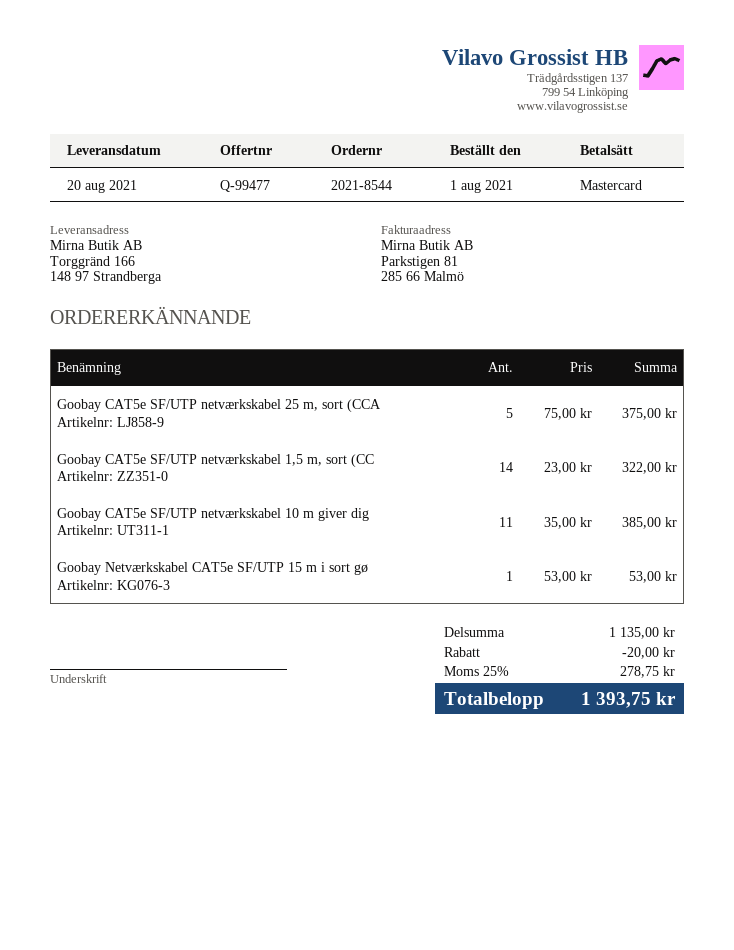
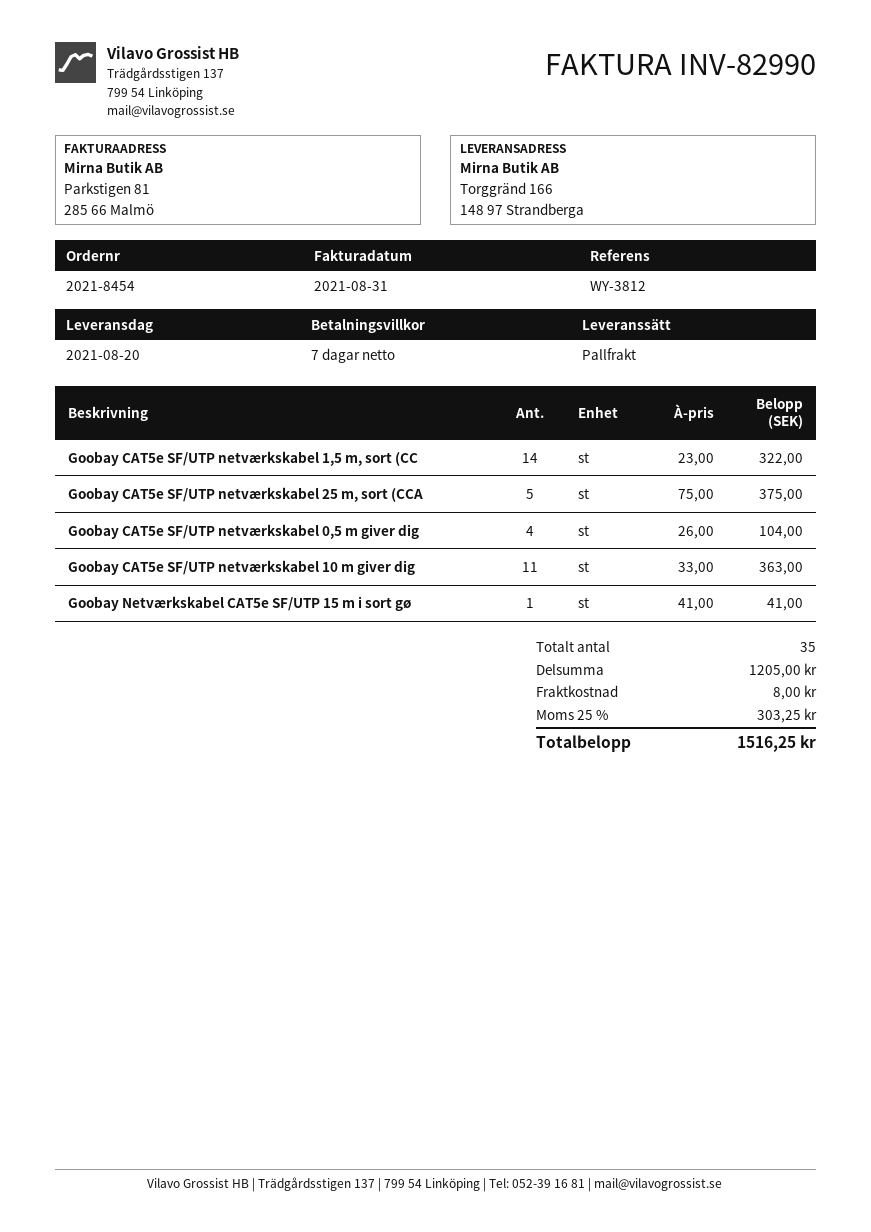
order number: 2021-8544 -> 2021-8454
Goobay CAT5e SF/UTP netværkskabel 10 m giver dig: 11 x 35.00 = 385.00 -> 11 x 33.00 = 363.00
Goobay Netværkskabel CAT5e SF/UTP 15 m i sort gø: 1 x 53.00 = 53.00 -> 1 x 41.00 = 41.00
Goobay CAT5e SF/UTP netværkskabel 0,5 m giver dig: none -> 4 x 26.00 = 104.00
subtotal: 1135.00 -> 1205.00
discount: 20.00 -> none
shipping: none -> 8.00
tax: 25% = 278.75 -> 25% = 303.25
total: 1393.75 -> 1516.25

